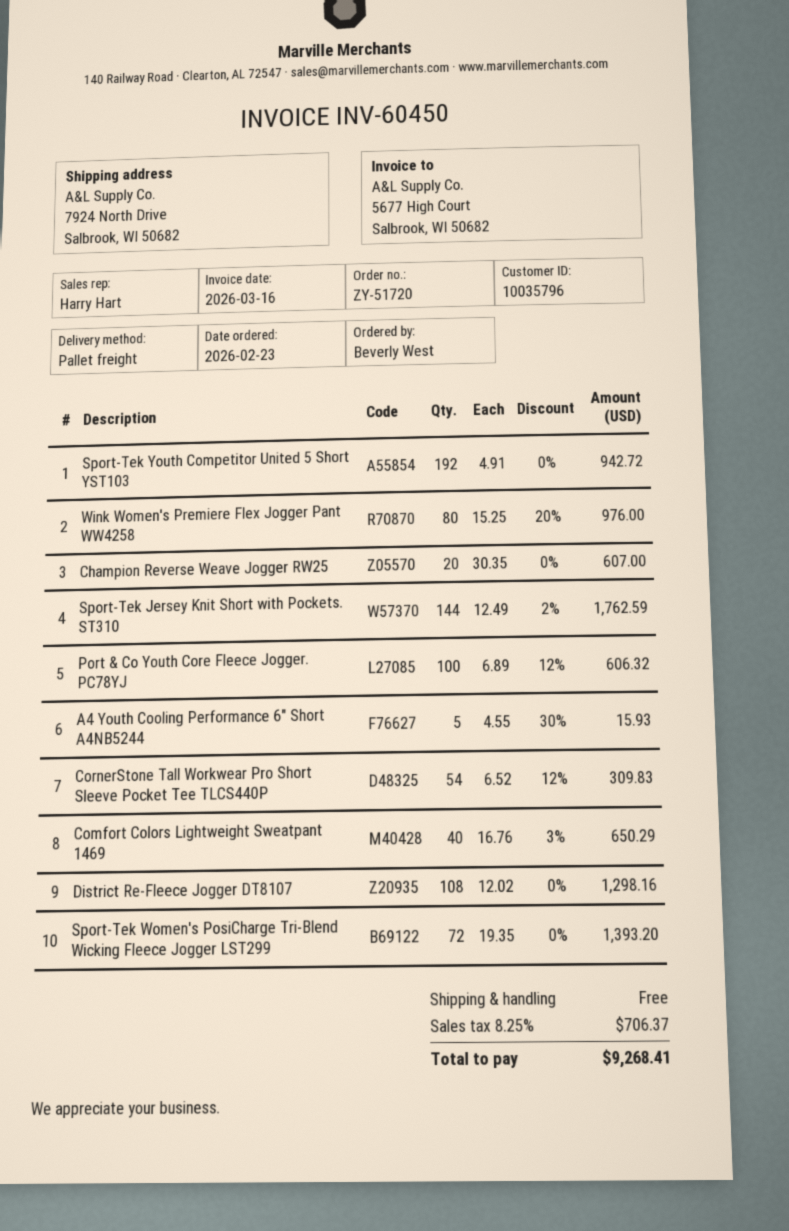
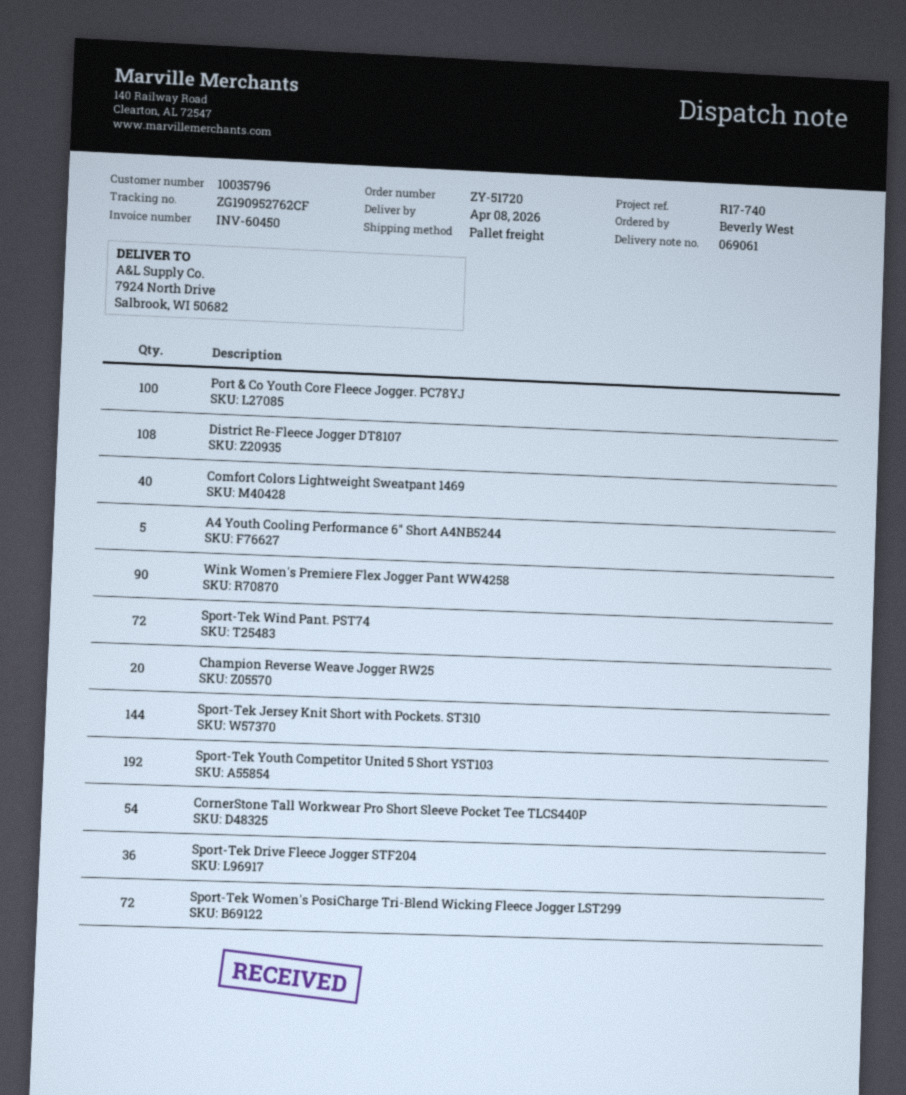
Wink Women's Premiere Flex Jogger Pant WW4258: 80 -> 90
Sport-Tek Wind Pant. PST74: none -> 72
Sport-Tek Drive Fleece Jogger STF204: none -> 36

